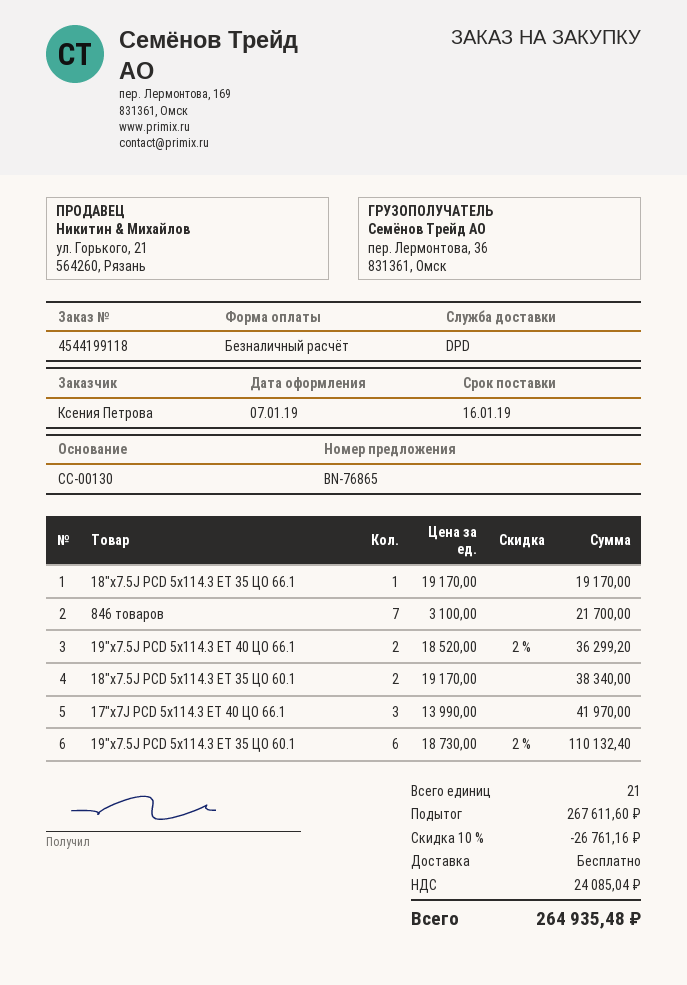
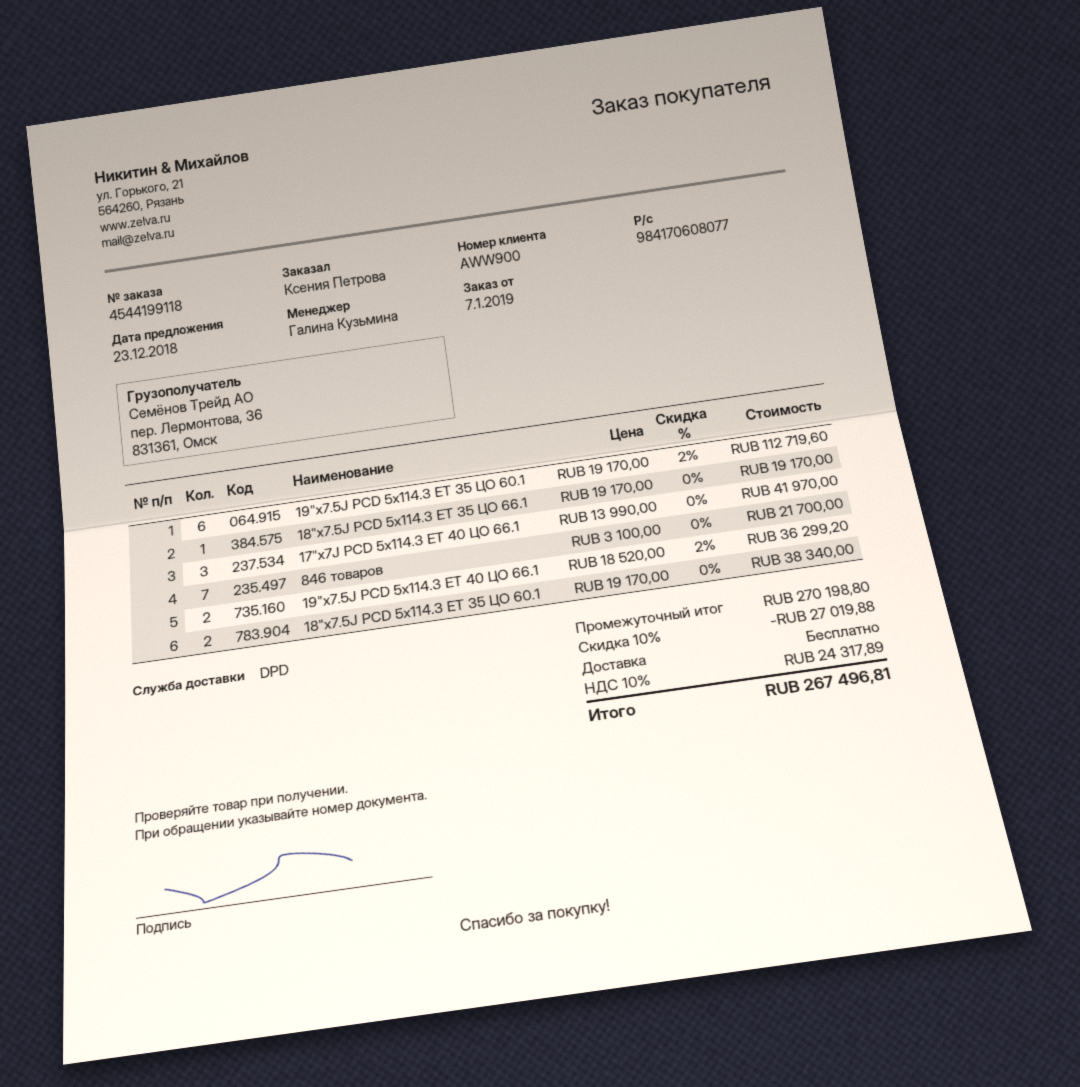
19"x7.5J PCD 5x114.3 ЕТ 35 ЦО 60.1: 6 x 18730.00 - 2% = 110132.40 -> 6 x 19170.00 - 2% = 112719.60
subtotal: 267611.60 -> 270198.80
discount: 10% = 26761.16 -> 10% = 27019.88
tax: 24085.04 -> 24317.89
total: 264935.48 -> 267496.81

